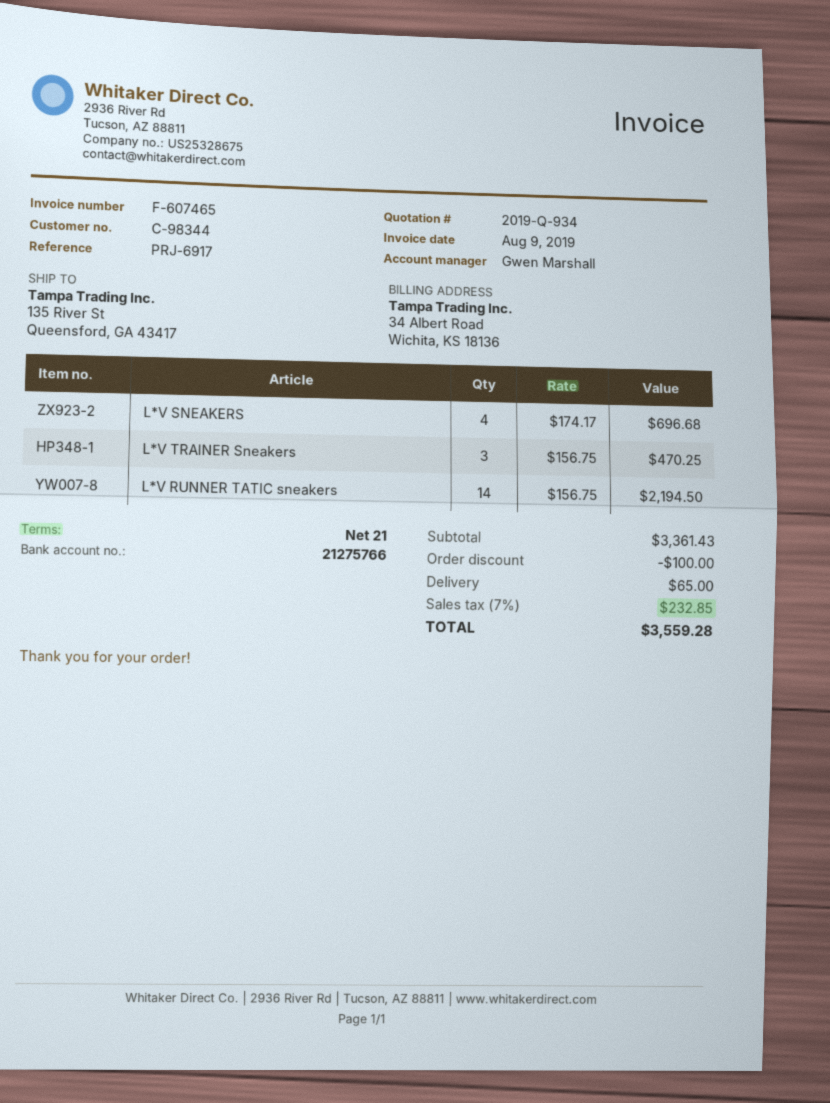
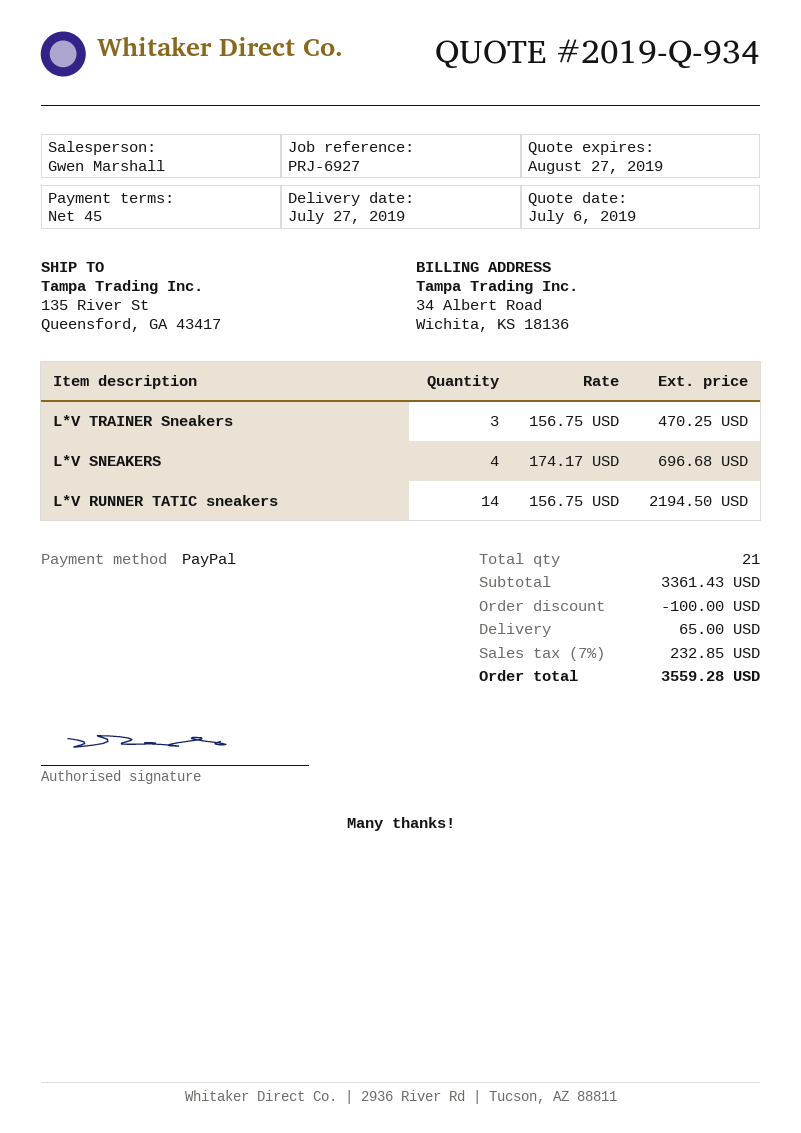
payment terms: 21 days -> 45 days
reference: PRJ-6917 -> PRJ-6927

